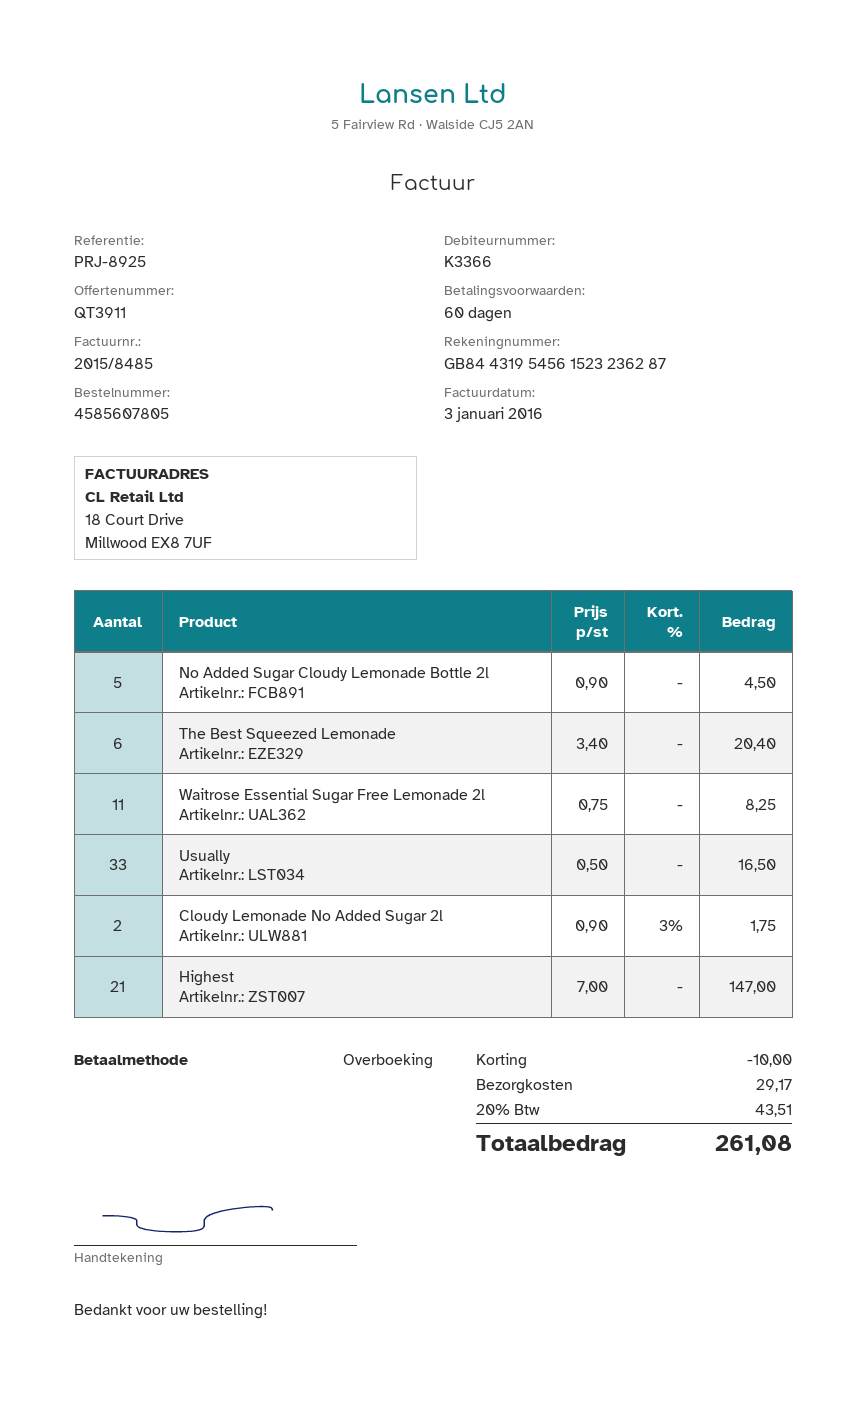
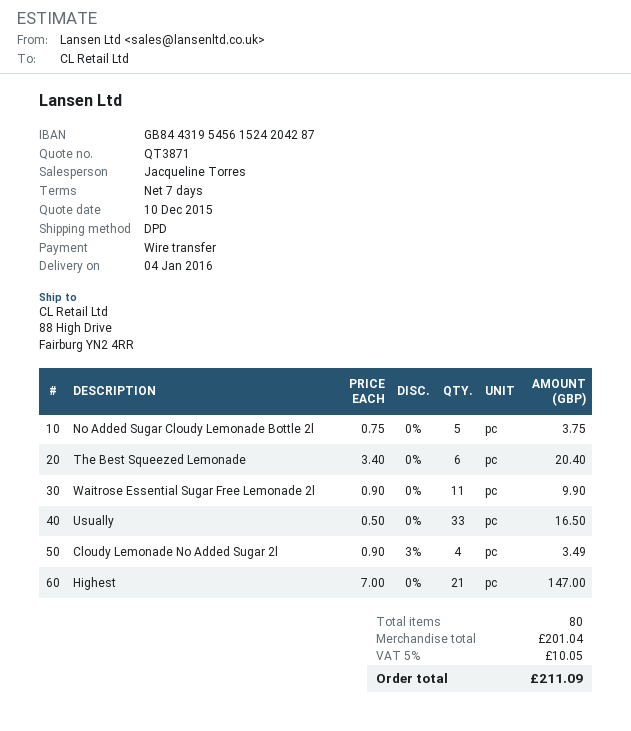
quote number: QT3911 -> QT3871
payment terms: 60 days -> 7 days
bank account: GB84431954561523236287 -> GB84431954561524204287
No Added Sugar Cloudy Lemonade Bottle 2l: 5 x 0.90 = 4.50 -> 5 x 0.75 = 3.75
Waitrose Essential Sugar Free Lemonade 2l: 11 x 0.75 = 8.25 -> 11 x 0.90 = 9.90
Cloudy Lemonade No Added Sugar 2l: 2 x 0.90 - 3% = 1.75 -> 4 x 0.90 - 3% = 3.49
discount: 10.00 -> none
shipping: 29.17 -> none
tax: 20% = 43.51 -> 5% = 10.05
total: 261.08 -> 211.09

